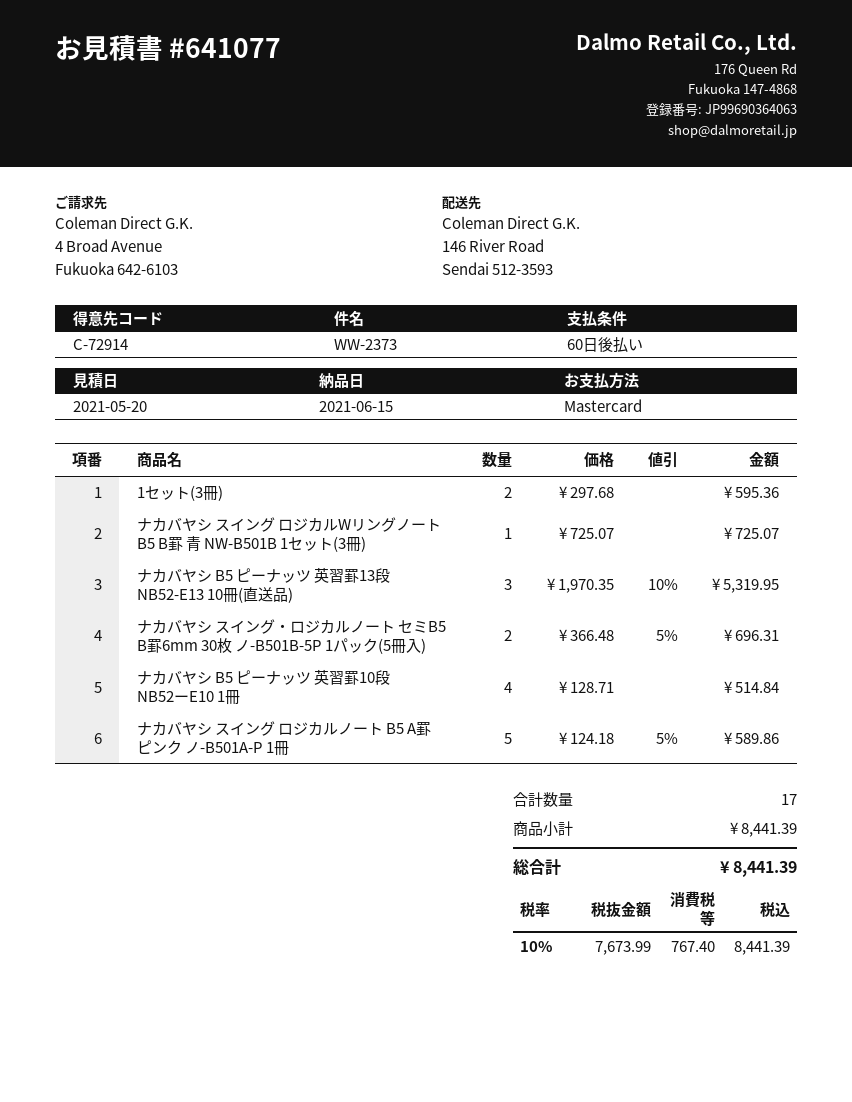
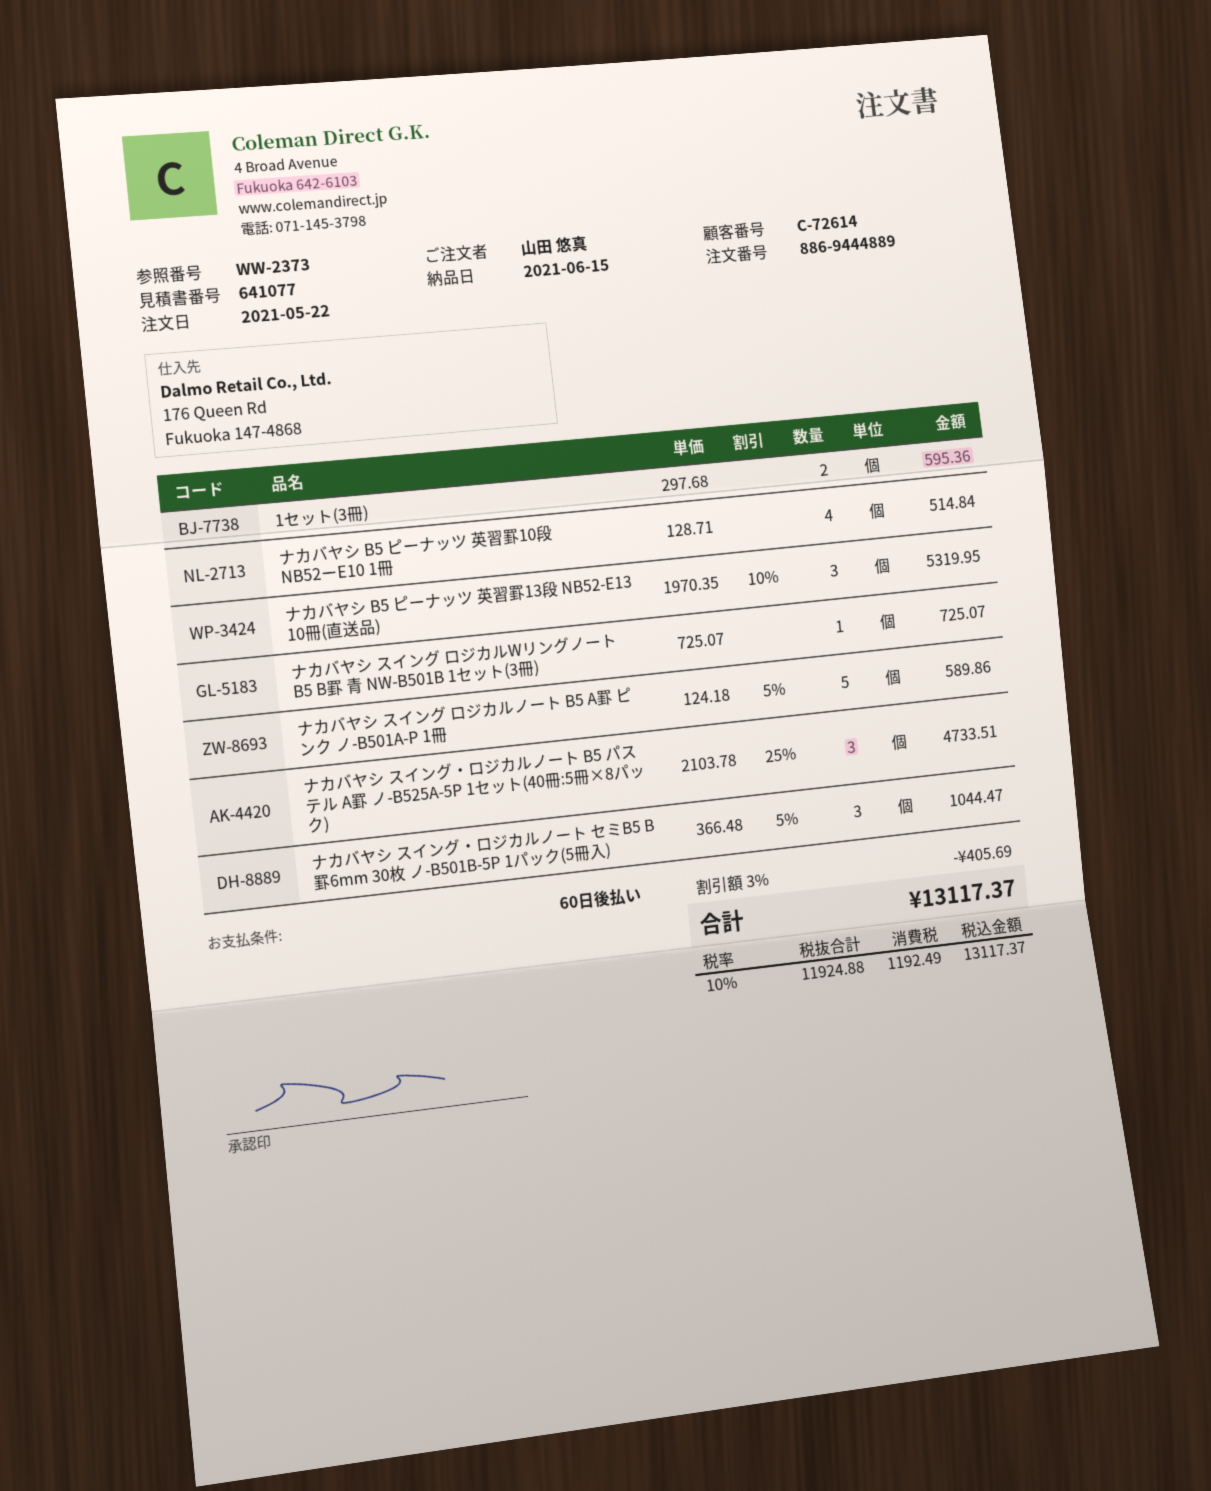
customer number: C-72914 -> C-72614
ナカバヤシ スイング・ロジカルノート セミB5 B罫6mm 30枚 ノ-B501B-5P 1パック(5冊入): 2 x 366.48 - 5% = 696.31 -> 3 x 366.48 - 5% = 1044.47
ナカバヤシ スイング・ロジカルノート B5 パステル A罫 ノ-B525A-5P 1セット(40冊:5冊×8パック): none -> 3 x 2103.78 - 25% = 4733.51
discount: none -> 3% = 405.69
net: 7673.99 -> 11924.88
tax: 10% = 767.40 -> 10% = 1192.49
total: 8441.39 -> 13117.37

